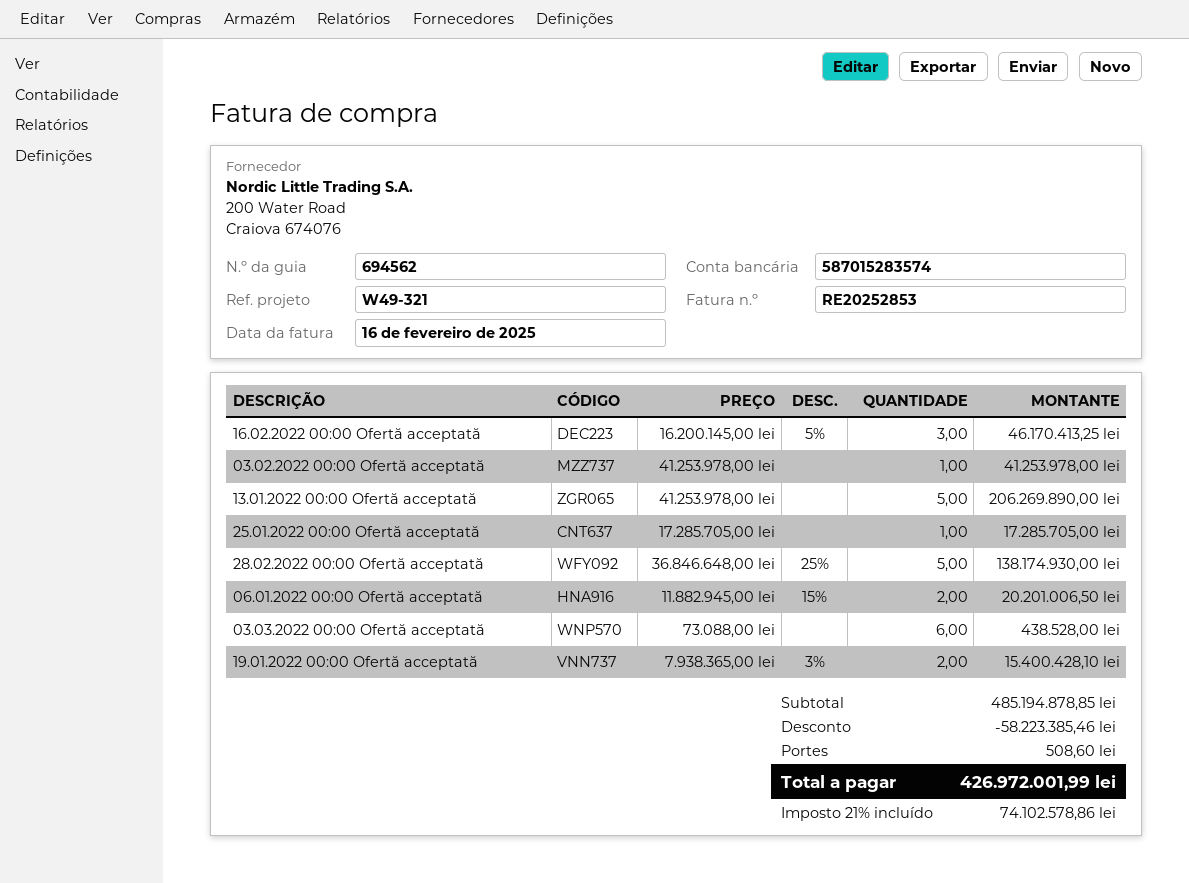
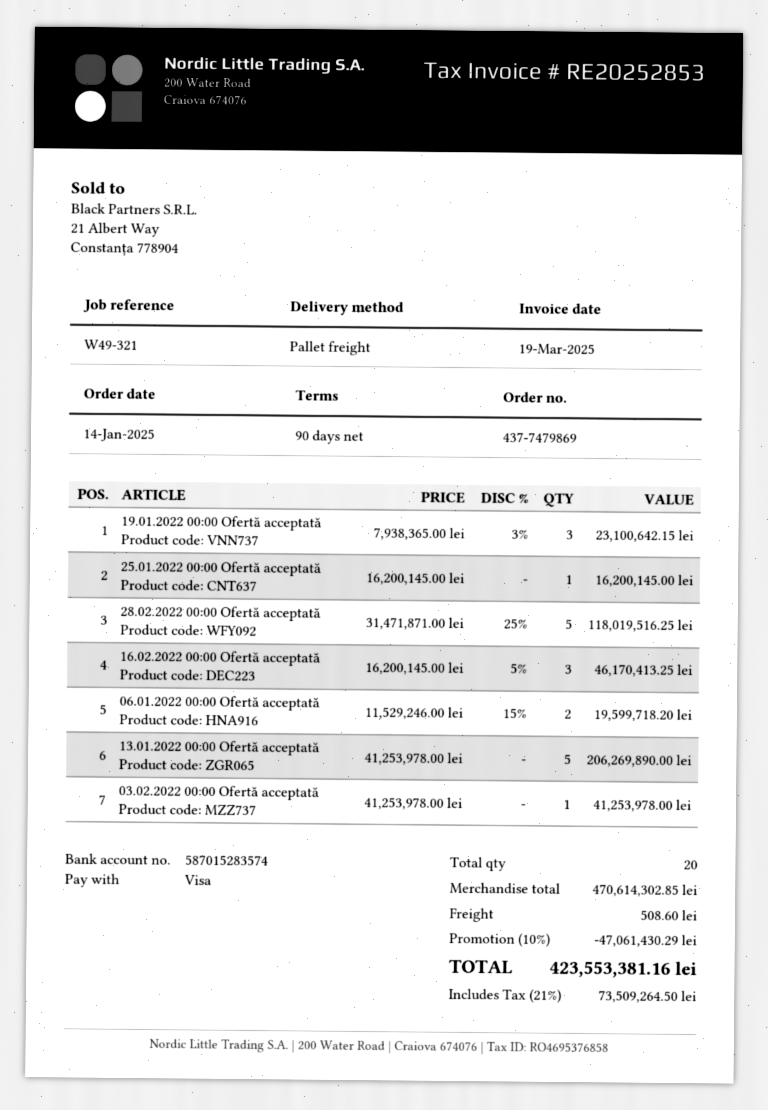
invoice date: 2025-02-16 -> 2025-03-19
25.01.2022 00:00 Ofertă acceptată: 1 x 17285705.00 = 17285705.00 -> 1 x 16200145.00 = 16200145.00
28.02.2022 00:00 Ofertă acceptată: 5 x 36846648.00 - 25% = 138174930.00 -> 5 x 31471871.00 - 25% = 118019516.25
06.01.2022 00:00 Ofertă acceptată: 2 x 11882945.00 - 15% = 20201006.50 -> 2 x 11529246.00 - 15% = 19599718.20
03.03.2022 00:00 Ofertă acceptată: 6 x 73088.00 = 438528.00 -> none
19.01.2022 00:00 Ofertă acceptată: 2 x 7938365.00 - 3% = 15400428.10 -> 3 x 7938365.00 - 3% = 23100642.15
subtotal: 485194878.85 -> 470614302.85
discount: 58223385.46 -> 47061430.29
tax: 21% = 74102578.86 -> 21% = 73509264.50
total: 426972001.99 -> 423553381.16

